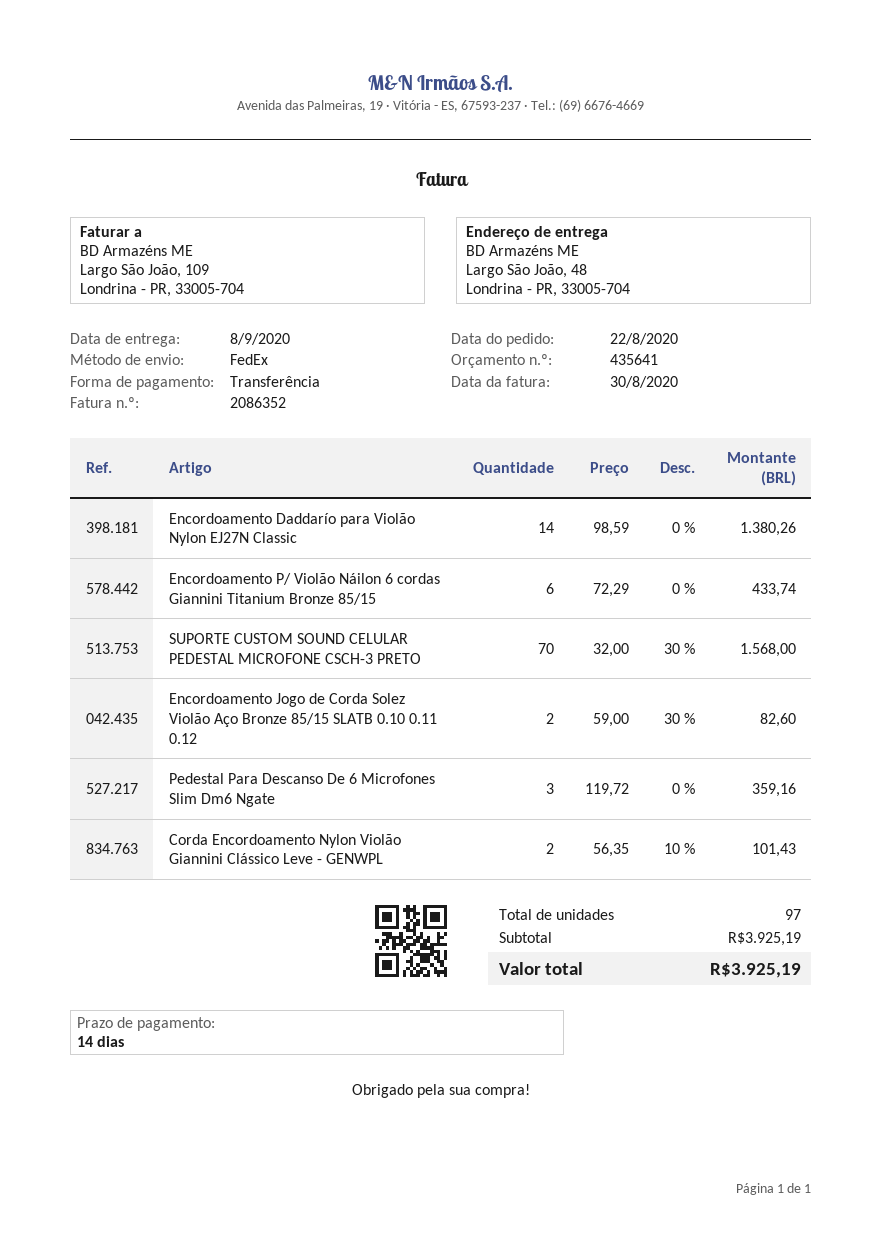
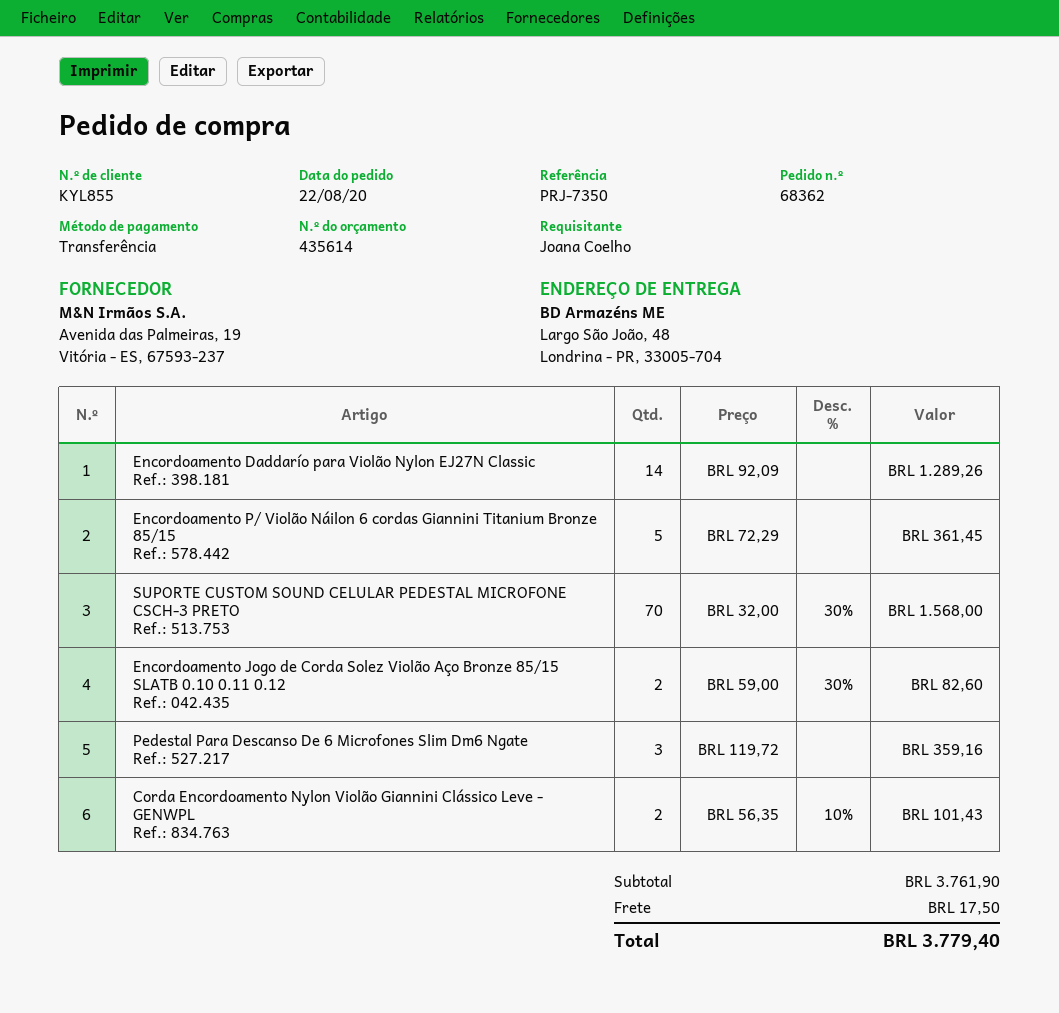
quote number: 435641 -> 435614
Encordoamento Daddarío para Violão Nylon EJ27N Classic: 14 x 98.59 = 1380.26 -> 14 x 92.09 = 1289.26
Encordoamento P/ Violão Náilon 6 cordas Giannini Titanium Bronze 85/15: 6 x 72.29 = 433.74 -> 5 x 72.29 = 361.45
subtotal: 3925.19 -> 3761.90
shipping: none -> 17.50
total: 3925.19 -> 3779.40

